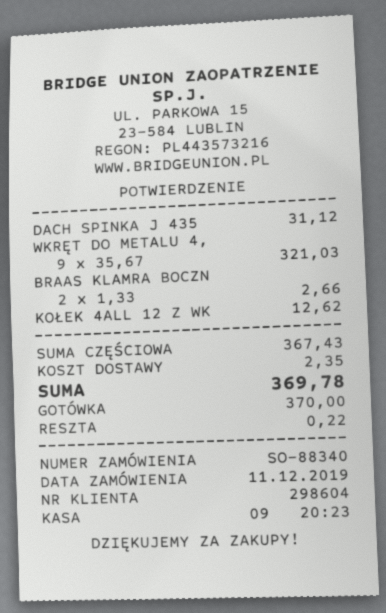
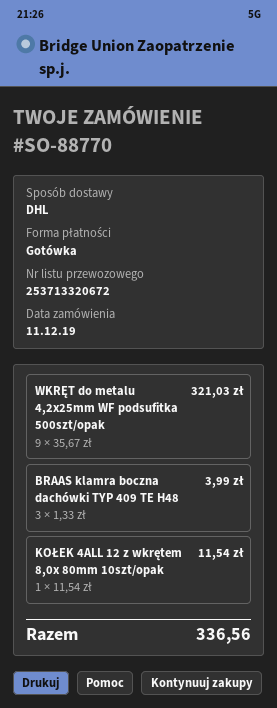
order number: SO-88340 -> SO-88770
DACH SPINKA J 435: 1 x 31.12 = 31.12 -> none
BRAAS KLAMRA BOCZN: 2 x 1.33 = 2.66 -> 3 x 1.33 = 3.99
KOŁEK 4ALL 12 Z WK: 1 x 12.62 = 12.62 -> 1 x 11.54 = 11.54
shipping: 2.35 -> none
total: 369.78 -> 336.56

